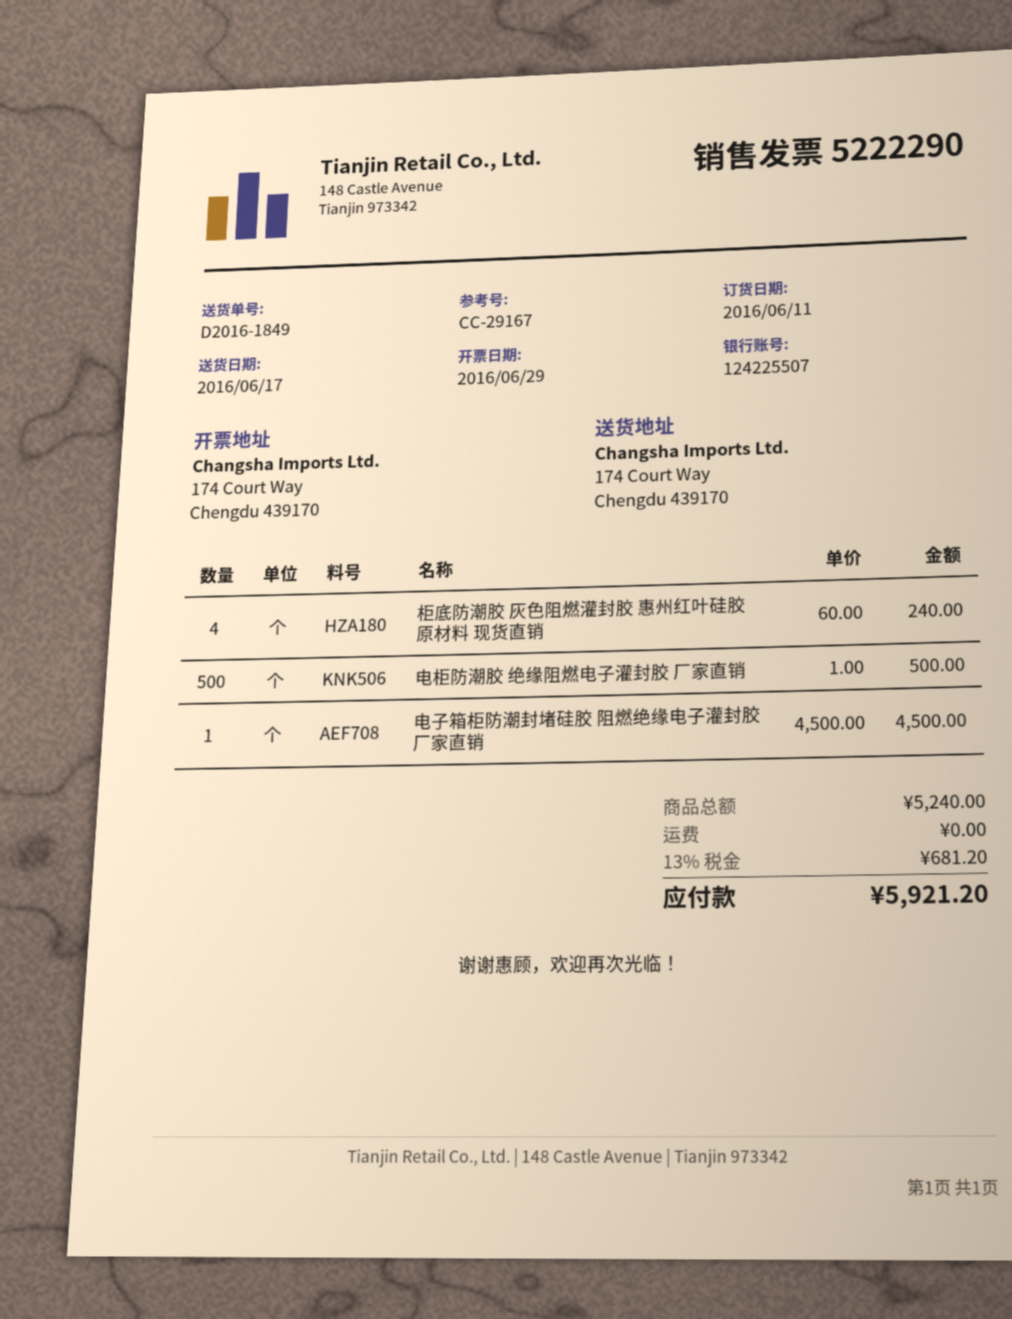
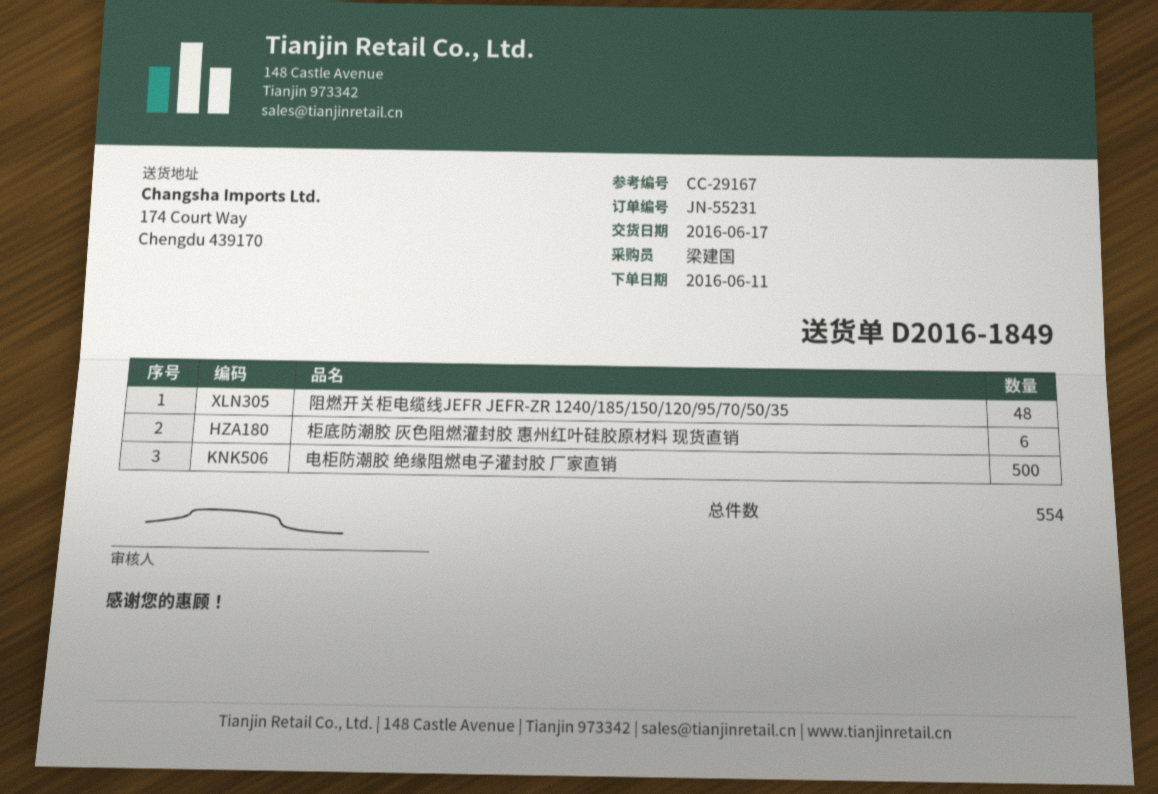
柜底防潮胶 灰色阻燃灌封胶 惠州红叶硅胶原材料 现货直销: 4 -> 6
电子箱柜防潮封堵硅胶 阻燃绝缘电子灌封胶 厂家直销: 1 -> none
阻燃开关柜电缆线JEFR JEFR-ZR 1240/185/150/120/95/70/50/35: none -> 48

